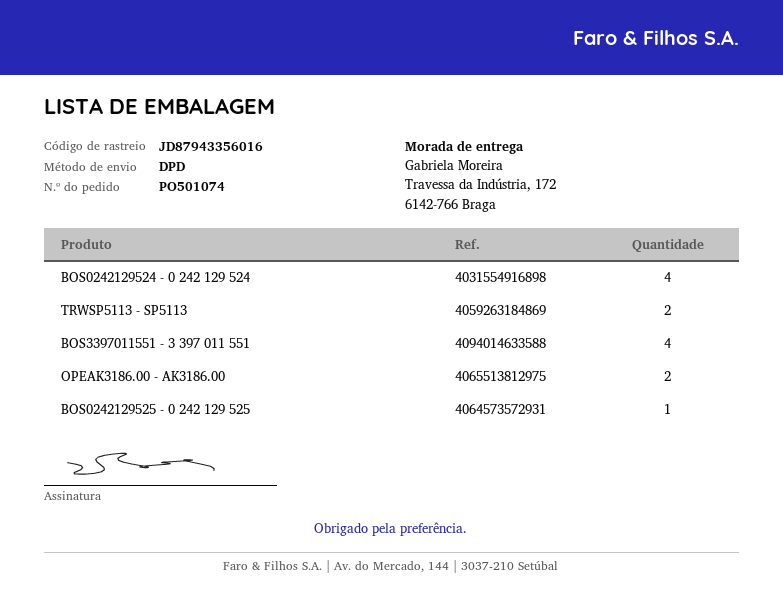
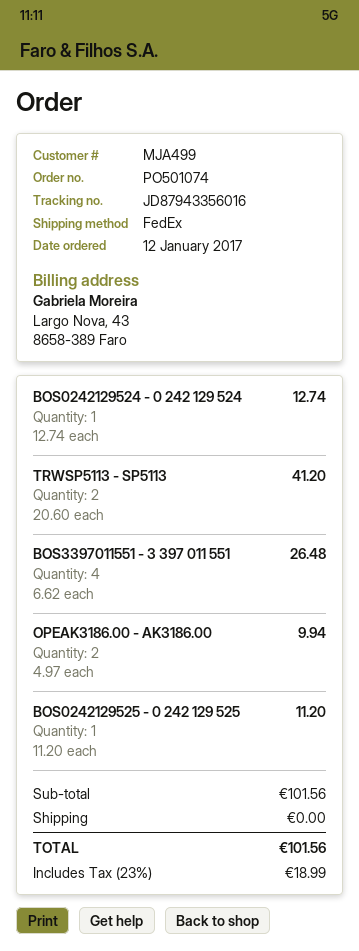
shipping method: DPD -> FedEx
BOS0242129524 - 0 242 129 524: 4 -> 1

